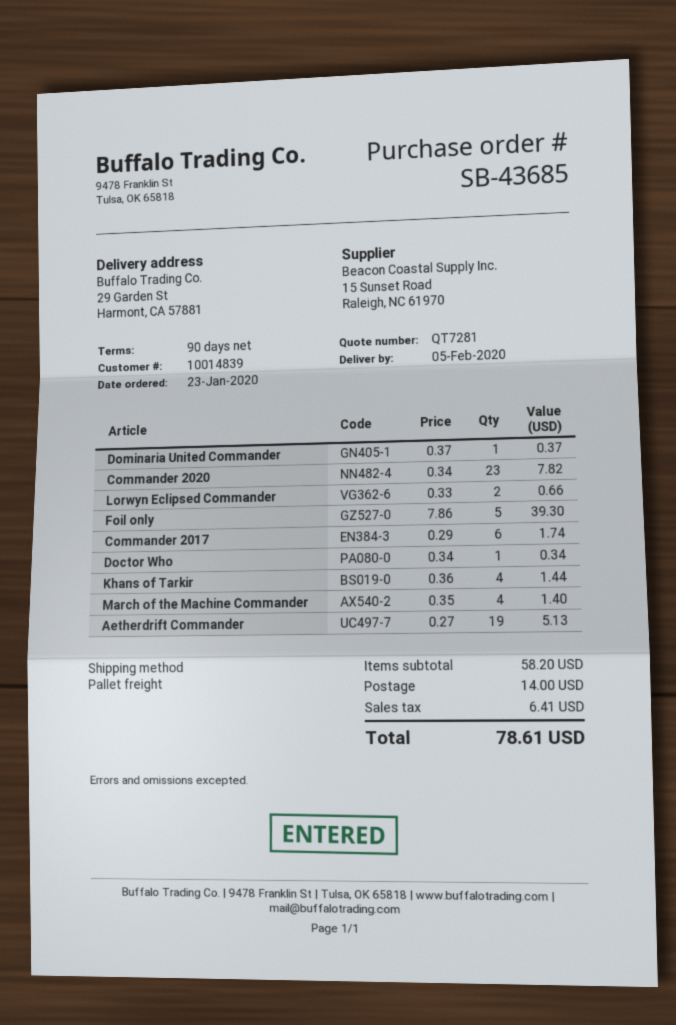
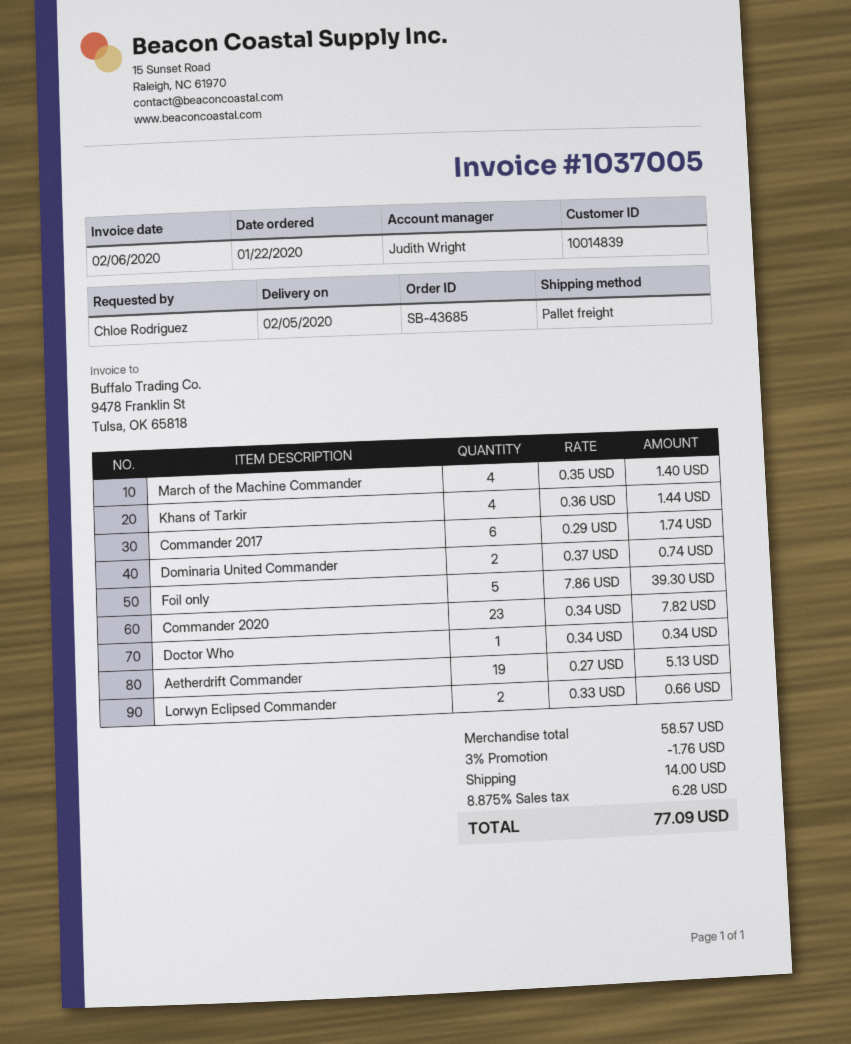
order date: 2020-01-23 -> 2020-01-22
Dominaria United Commander: 1 x 0.37 = 0.37 -> 2 x 0.37 = 0.74
subtotal: 58.20 -> 58.57
discount: none -> 3% = 1.76
tax: 6.41 -> 6.28
total: 78.61 -> 77.09

